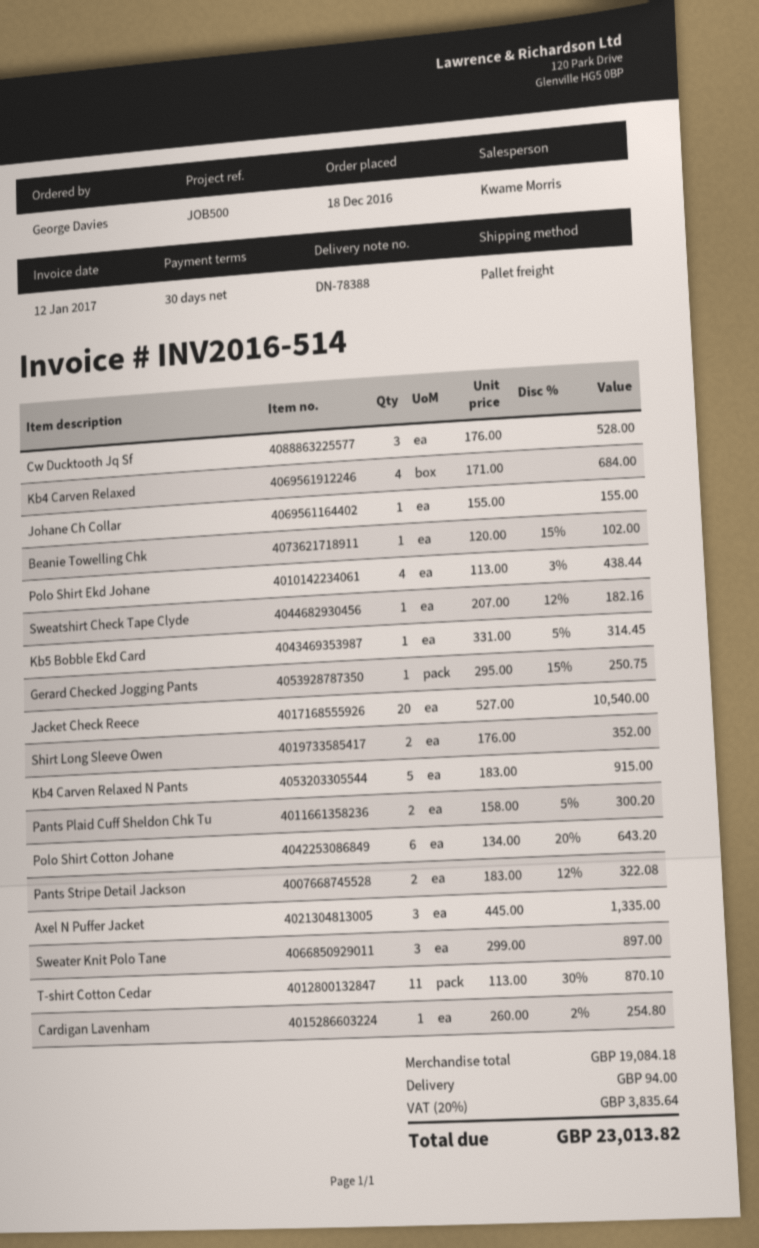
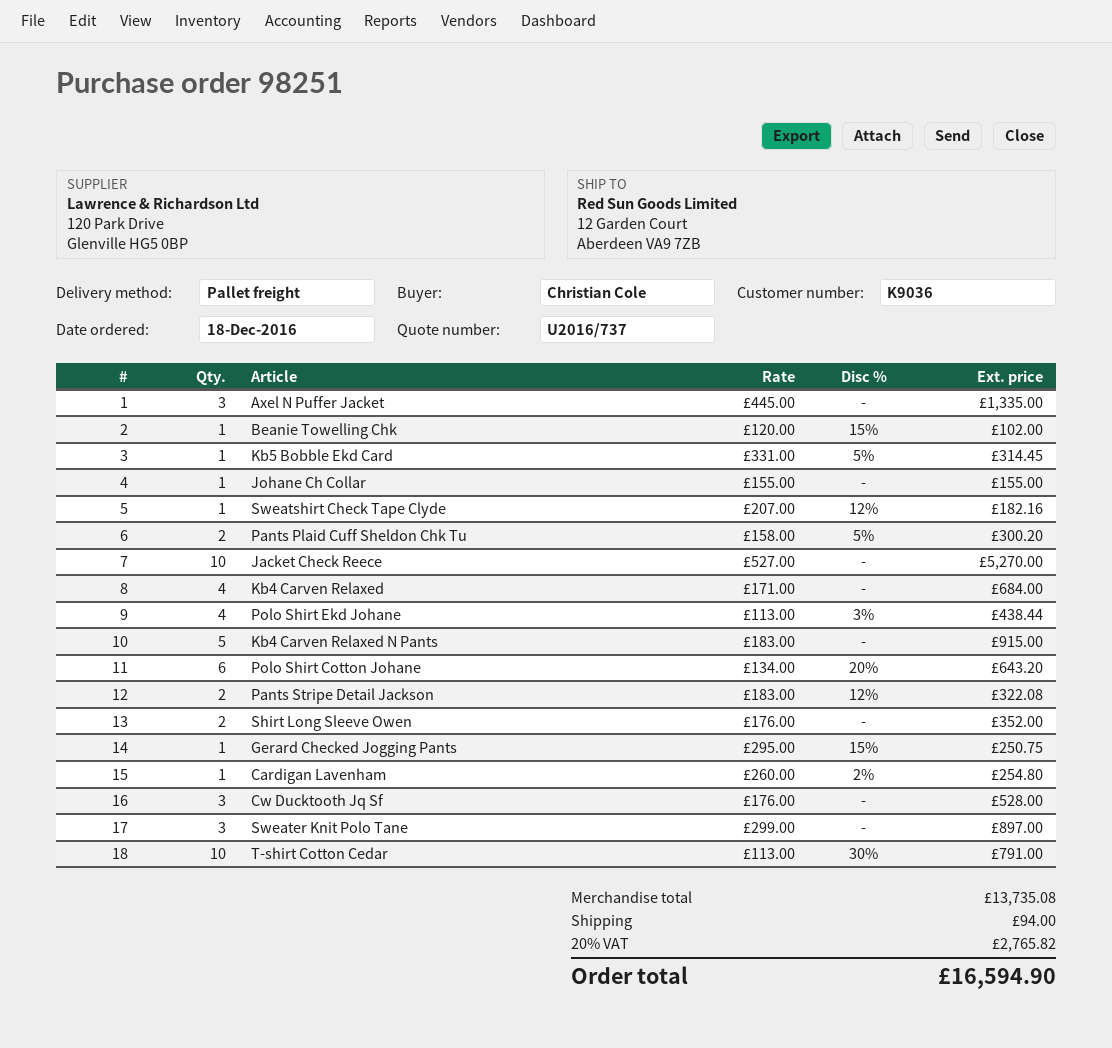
ordered by: George Davies -> Christian Cole
Jacket Check Reece: 20 x 527.00 = 10540.00 -> 10 x 527.00 = 5270.00
T-shirt Cotton Cedar: 11 x 113.00 - 30% = 870.10 -> 10 x 113.00 - 30% = 791.00
subtotal: 19084.18 -> 13735.08
tax: 20% = 3835.64 -> 20% = 2765.82
total: 23013.82 -> 16594.90

